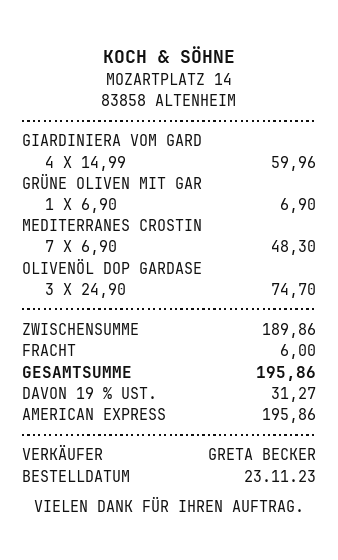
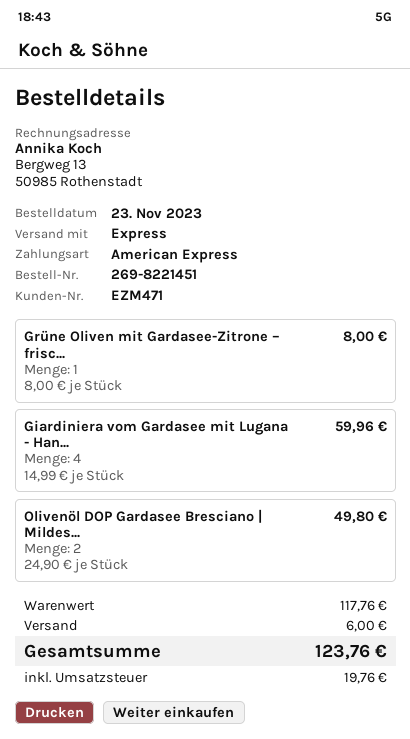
GRÜNE OLIVEN MIT GAR: 1 x 6.90 = 6.90 -> 1 x 8.00 = 8.00
MEDITERRANES CROSTIN: 7 x 6.90 = 48.30 -> none
OLIVENÖL DOP GARDASE: 3 x 24.90 = 74.70 -> 2 x 24.90 = 49.80
subtotal: 189.86 -> 117.76
tax: 31.27 -> 19.76
total: 195.86 -> 123.76

